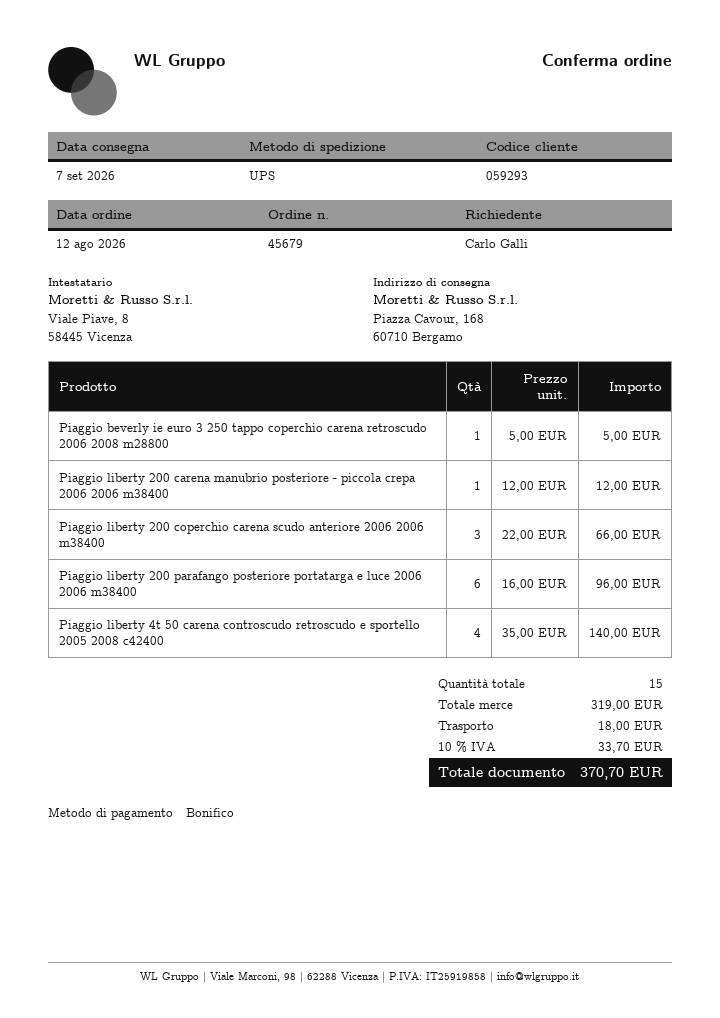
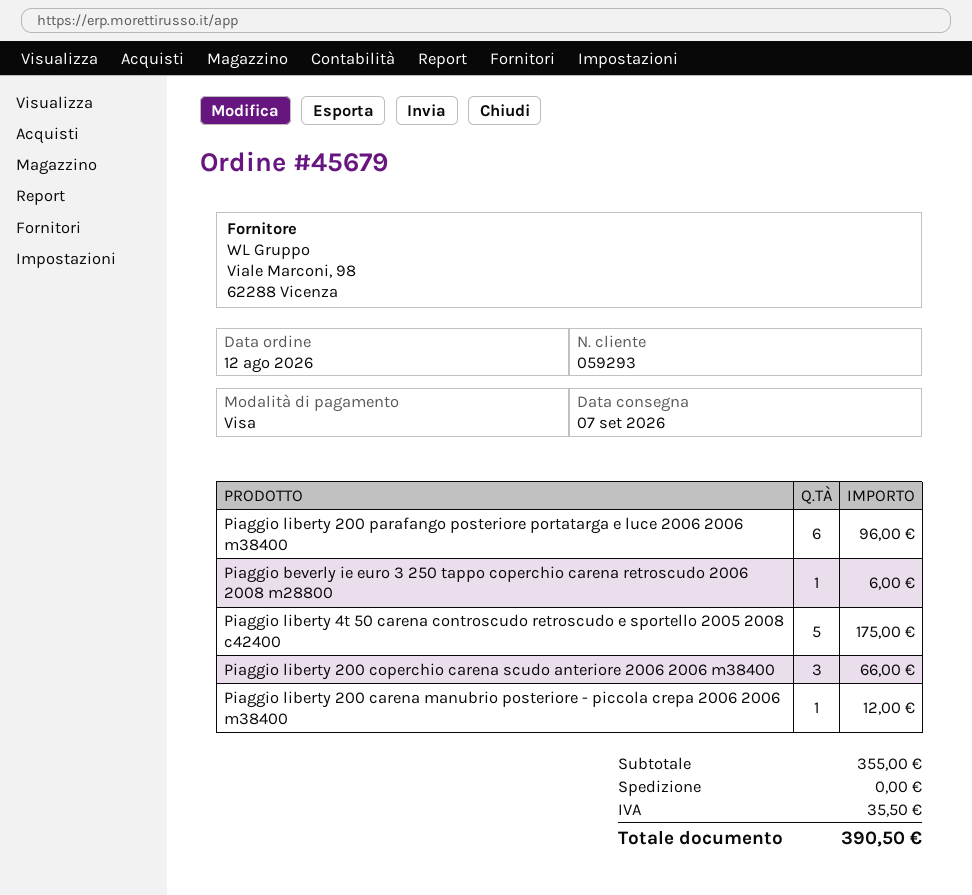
payment method: bank transfer -> Visa
Piaggio beverly ie euro 3 250 tappo coperchio carena retroscudo 2006 2008 m28800: 1 for 5.00 -> 1 for 6.00
Piaggio liberty 4t 50 carena controscudo retroscudo e sportello 2005 2008 c42400: 4 for 140.00 -> 5 for 175.00
subtotal: 319.00 -> 355.00
shipping: 18.00 -> 0.00
tax: 33.70 -> 35.50
total: 370.70 -> 390.50

